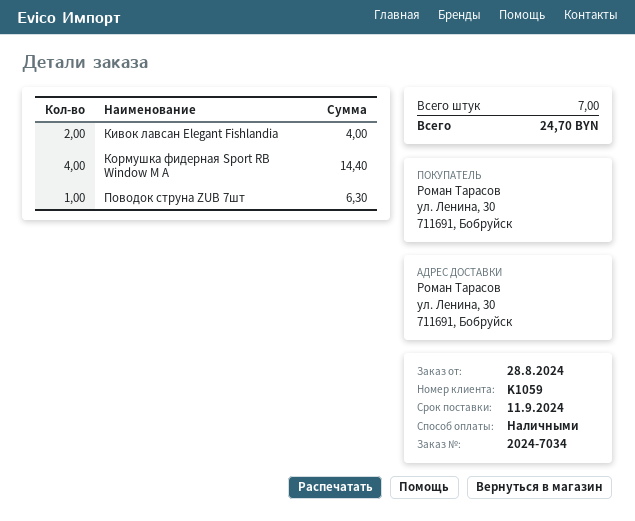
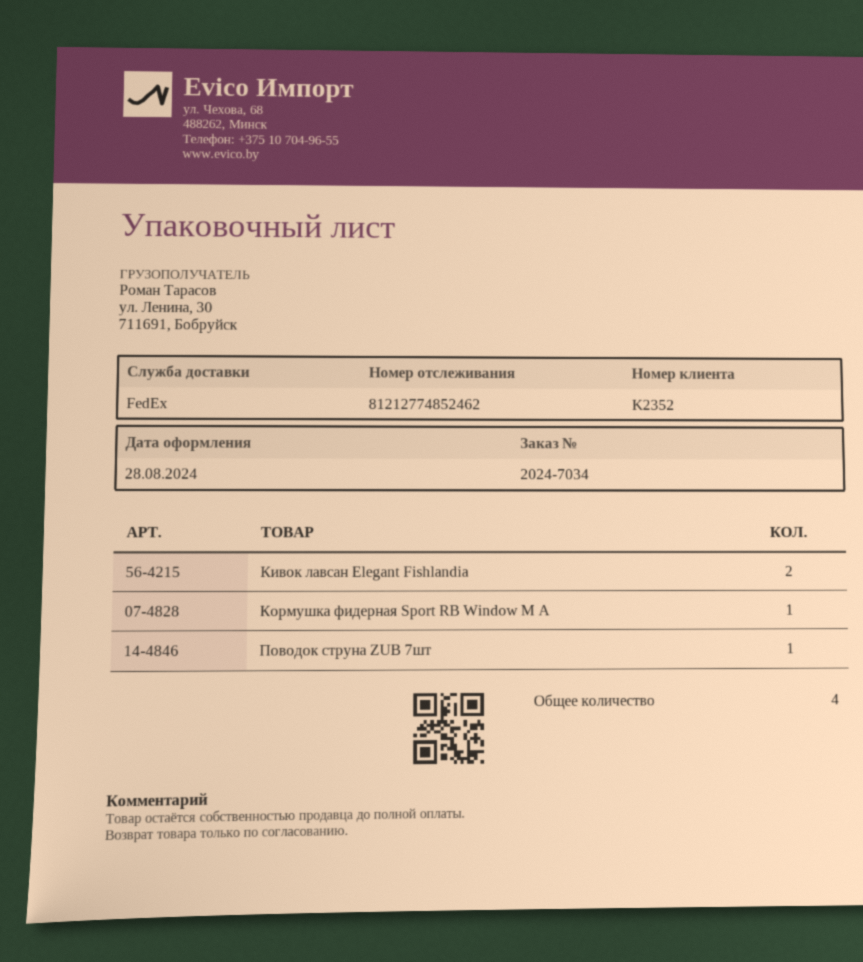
customer number: K1059 -> K2352
Кормушка фидерная Sport RB Window M A: 4 -> 1
total quantity: 7 -> 4

